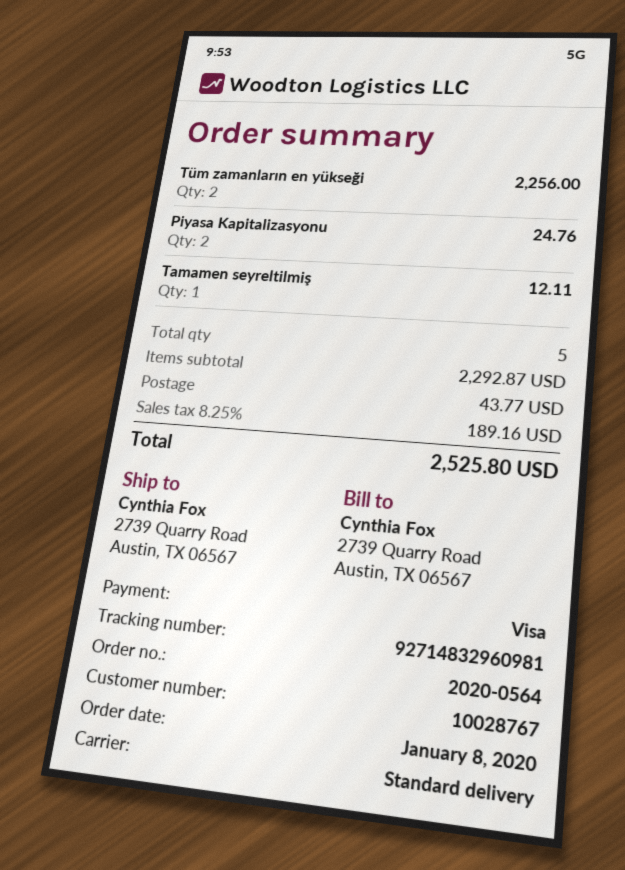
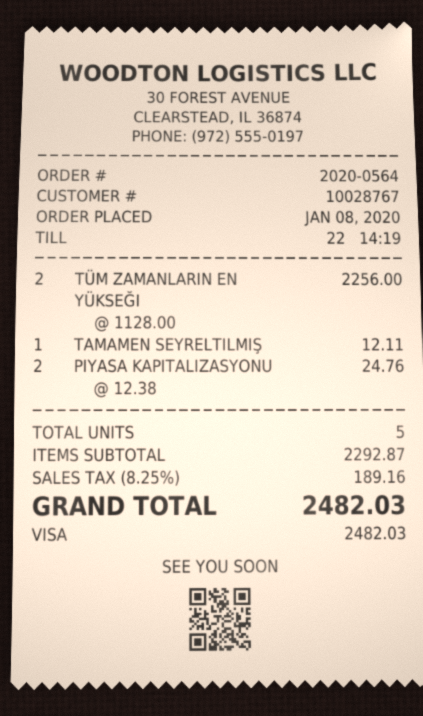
shipping: 43.77 -> none
total: 2525.80 -> 2482.03

